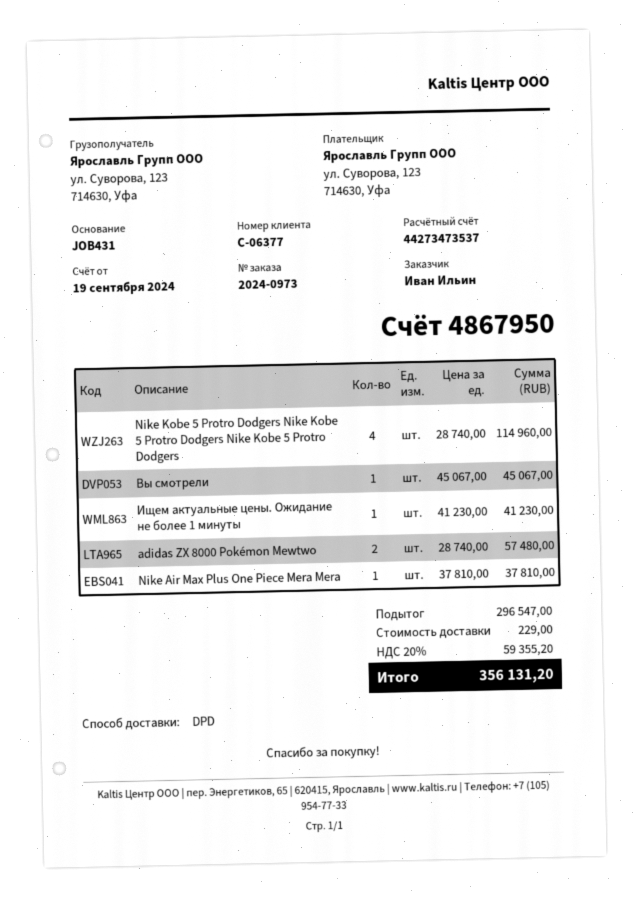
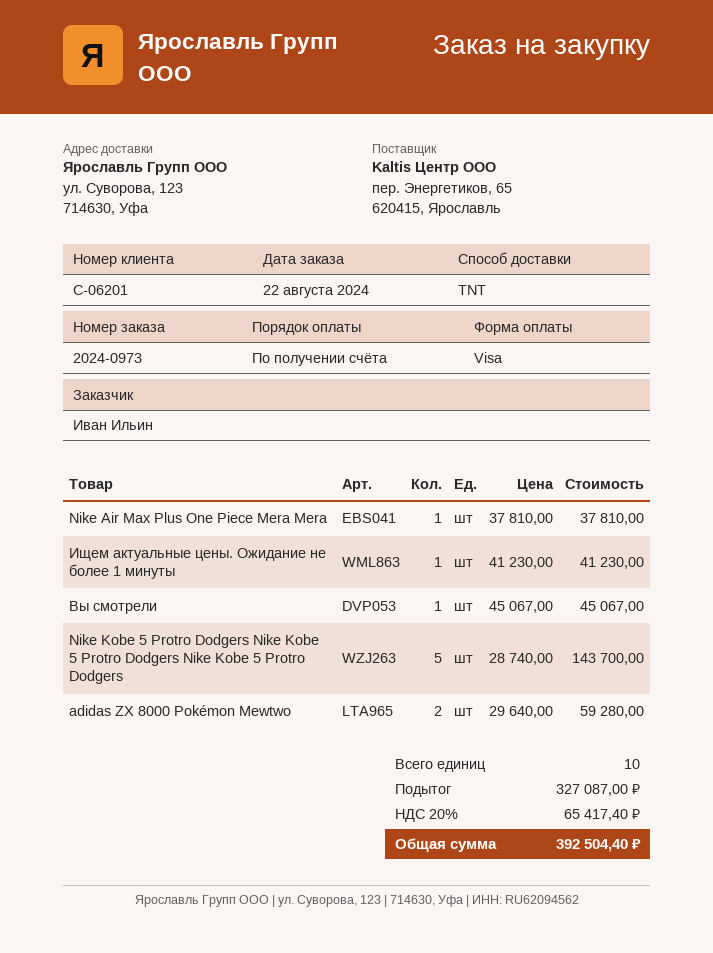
customer number: C-06377 -> C-06201
shipping method: DPD -> TNT
Nike Kobe 5 Protro Dodgers Nike Kobe 5 Protro Dodgers Nike Kobe 5 Protro Dodgers: 4 x 28740.00 = 114960.00 -> 5 x 28740.00 = 143700.00
adidas ZX 8000 Pokémon Mewtwo: 2 x 28740.00 = 57480.00 -> 2 x 29640.00 = 59280.00
subtotal: 296547.00 -> 327087.00
shipping: 229.00 -> none
tax: 20% = 59355.20 -> 20% = 65417.40
total: 356131.20 -> 392504.40

